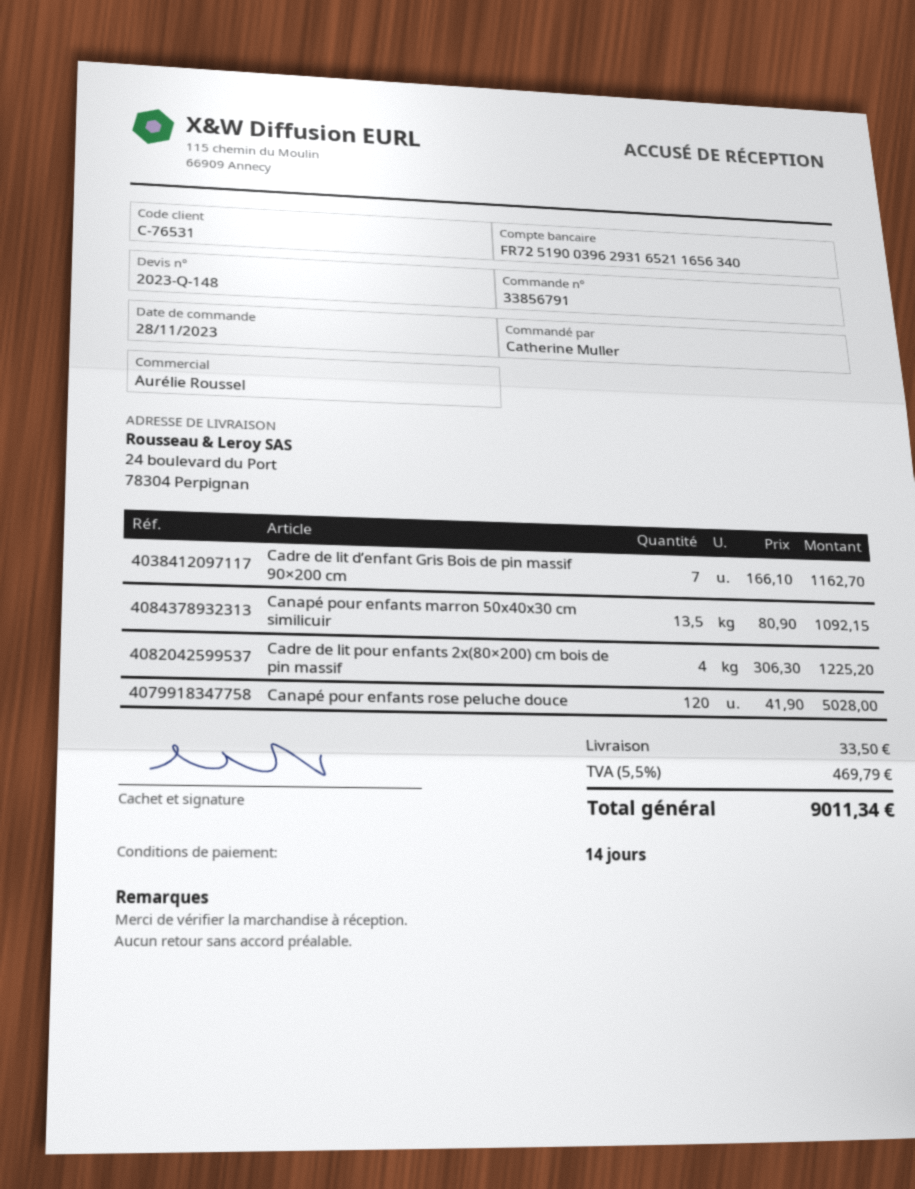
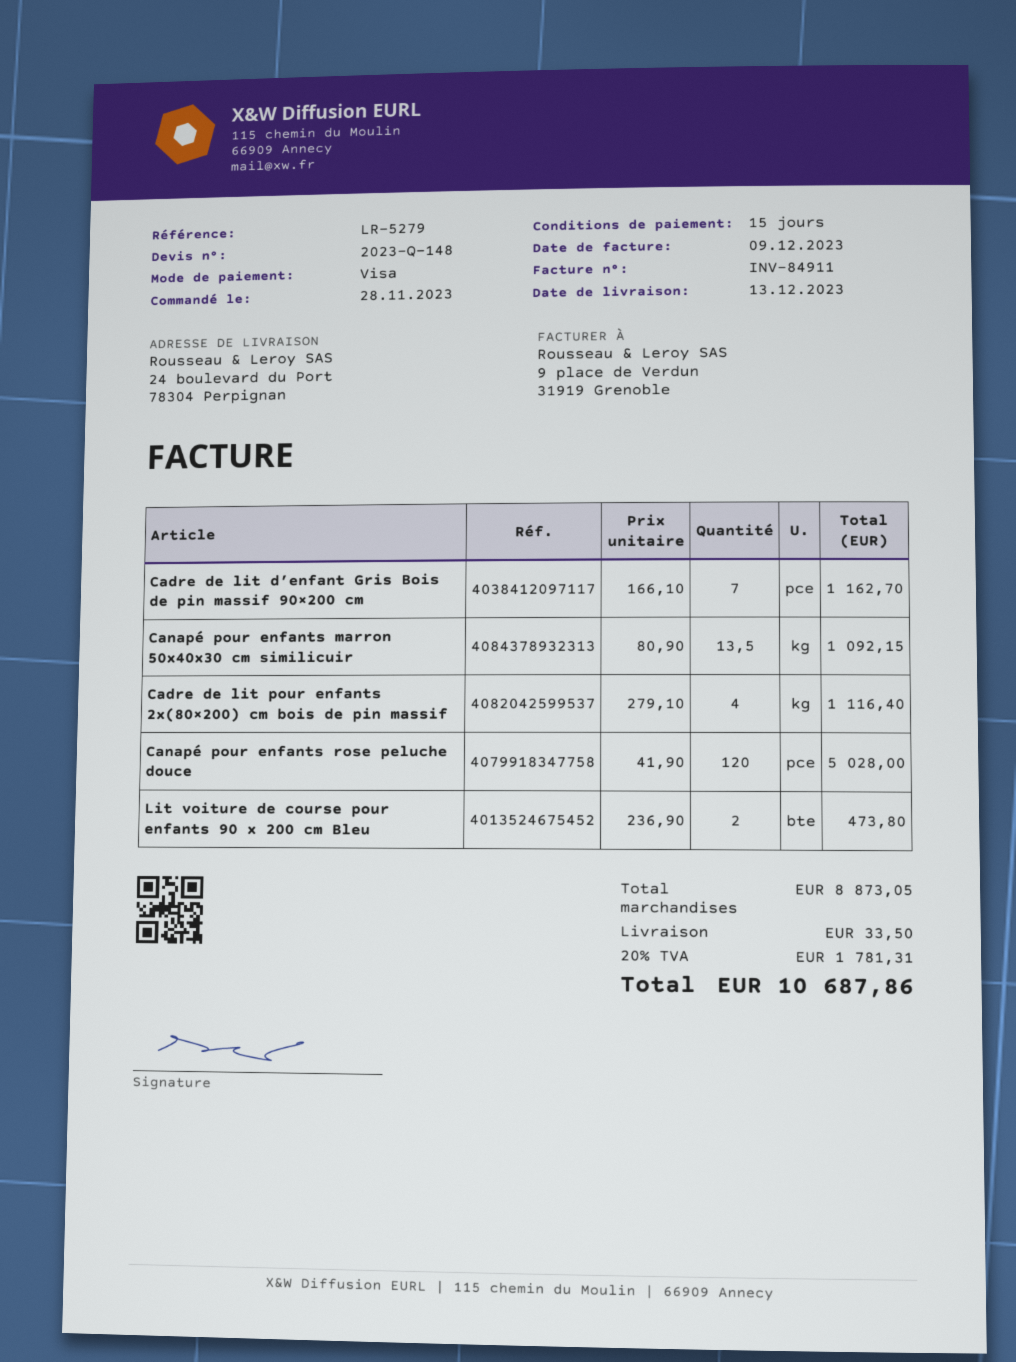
payment terms: 14 days -> 15 days
Cadre de lit pour enfants 2x(80×200) cm bois de pin massif: 4 x 306.30 = 1225.20 -> 4 x 279.10 = 1116.40
Lit voiture de course pour enfants 90 x 200 cm Bleu: none -> 2 x 236.90 = 473.80
tax: 5.5% = 469.79 -> 20% = 1781.31
total: 9011.34 -> 10687.86

